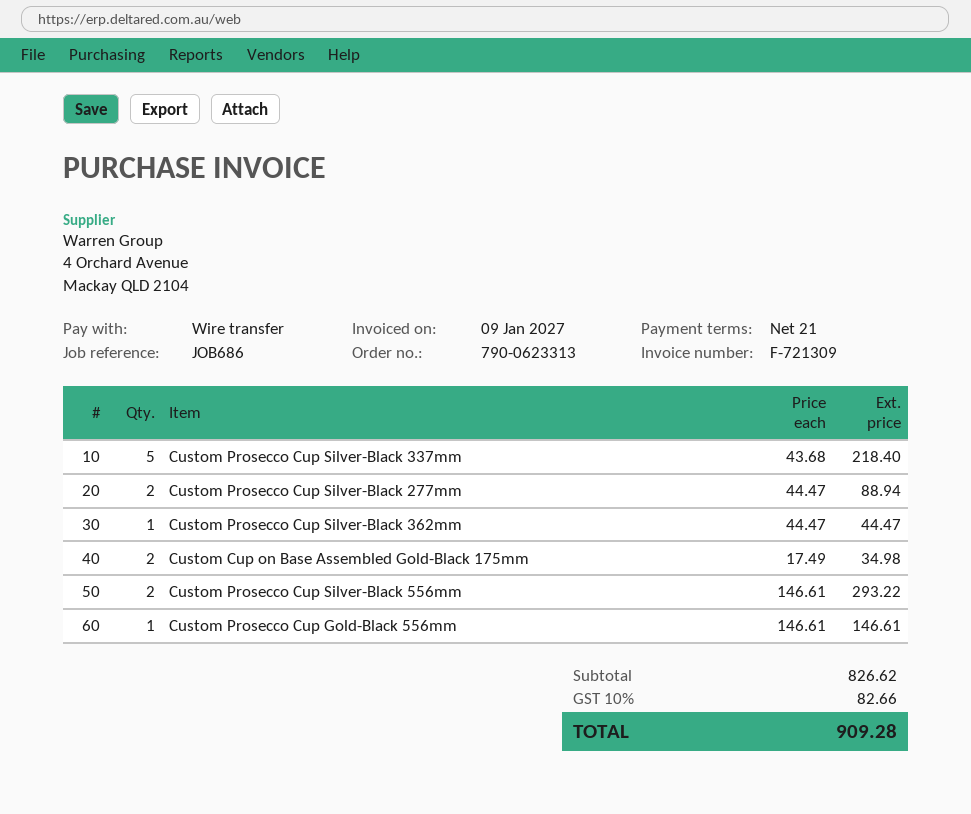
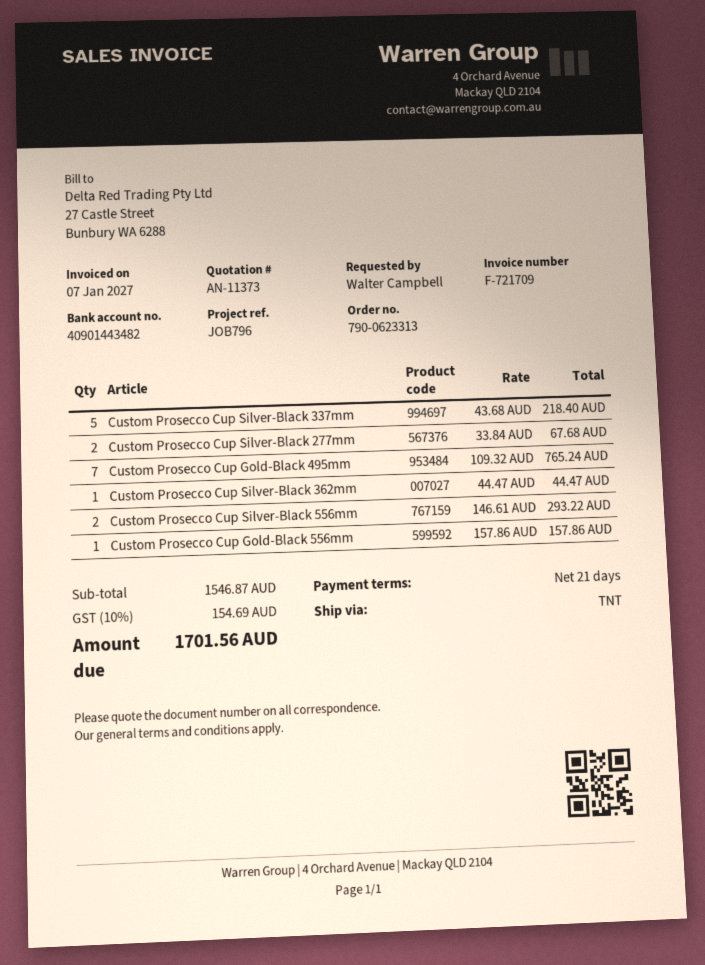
invoice number: F-721309 -> F-721709
invoice date: 2027-01-09 -> 2027-01-07
reference: JOB686 -> JOB796
Custom Prosecco Cup Silver-Black 277mm: 2 x 44.47 = 88.94 -> 2 x 33.84 = 67.68
Custom Cup on Base Assembled Gold-Black 175mm: 2 x 17.49 = 34.98 -> none
Custom Prosecco Cup Gold-Black 556mm: 1 x 146.61 = 146.61 -> 1 x 157.86 = 157.86
Custom Prosecco Cup Gold-Black 495mm: none -> 7 x 109.32 = 765.24
subtotal: 826.62 -> 1546.87
tax: 10% = 82.66 -> 10% = 154.69
total: 909.28 -> 1701.56

